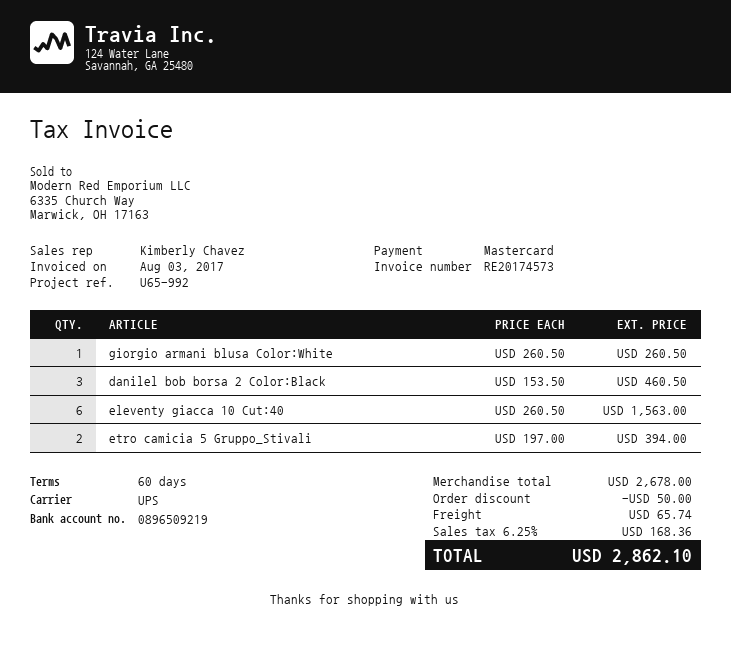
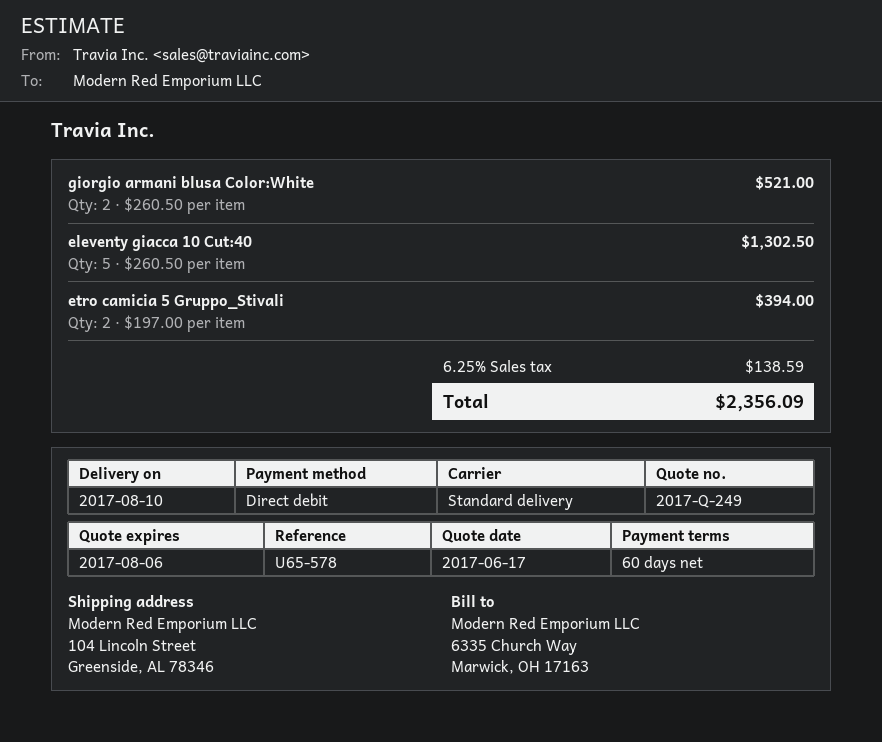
reference: U65-992 -> U65-578
payment method: Mastercard -> direct debit
shipping method: UPS -> standard
giorgio armani blusa Color:White: 1 x 260.50 = 260.50 -> 2 x 260.50 = 521.00
danilel bob borsa 2 Color:Black: 3 x 153.50 = 460.50 -> none
eleventy giacca 10 Cut:40: 6 x 260.50 = 1563.00 -> 5 x 260.50 = 1302.50
discount: 50.00 -> none
shipping: 65.74 -> none
tax: 6.25% = 168.36 -> 6.25% = 138.59
total: 2862.10 -> 2356.09

